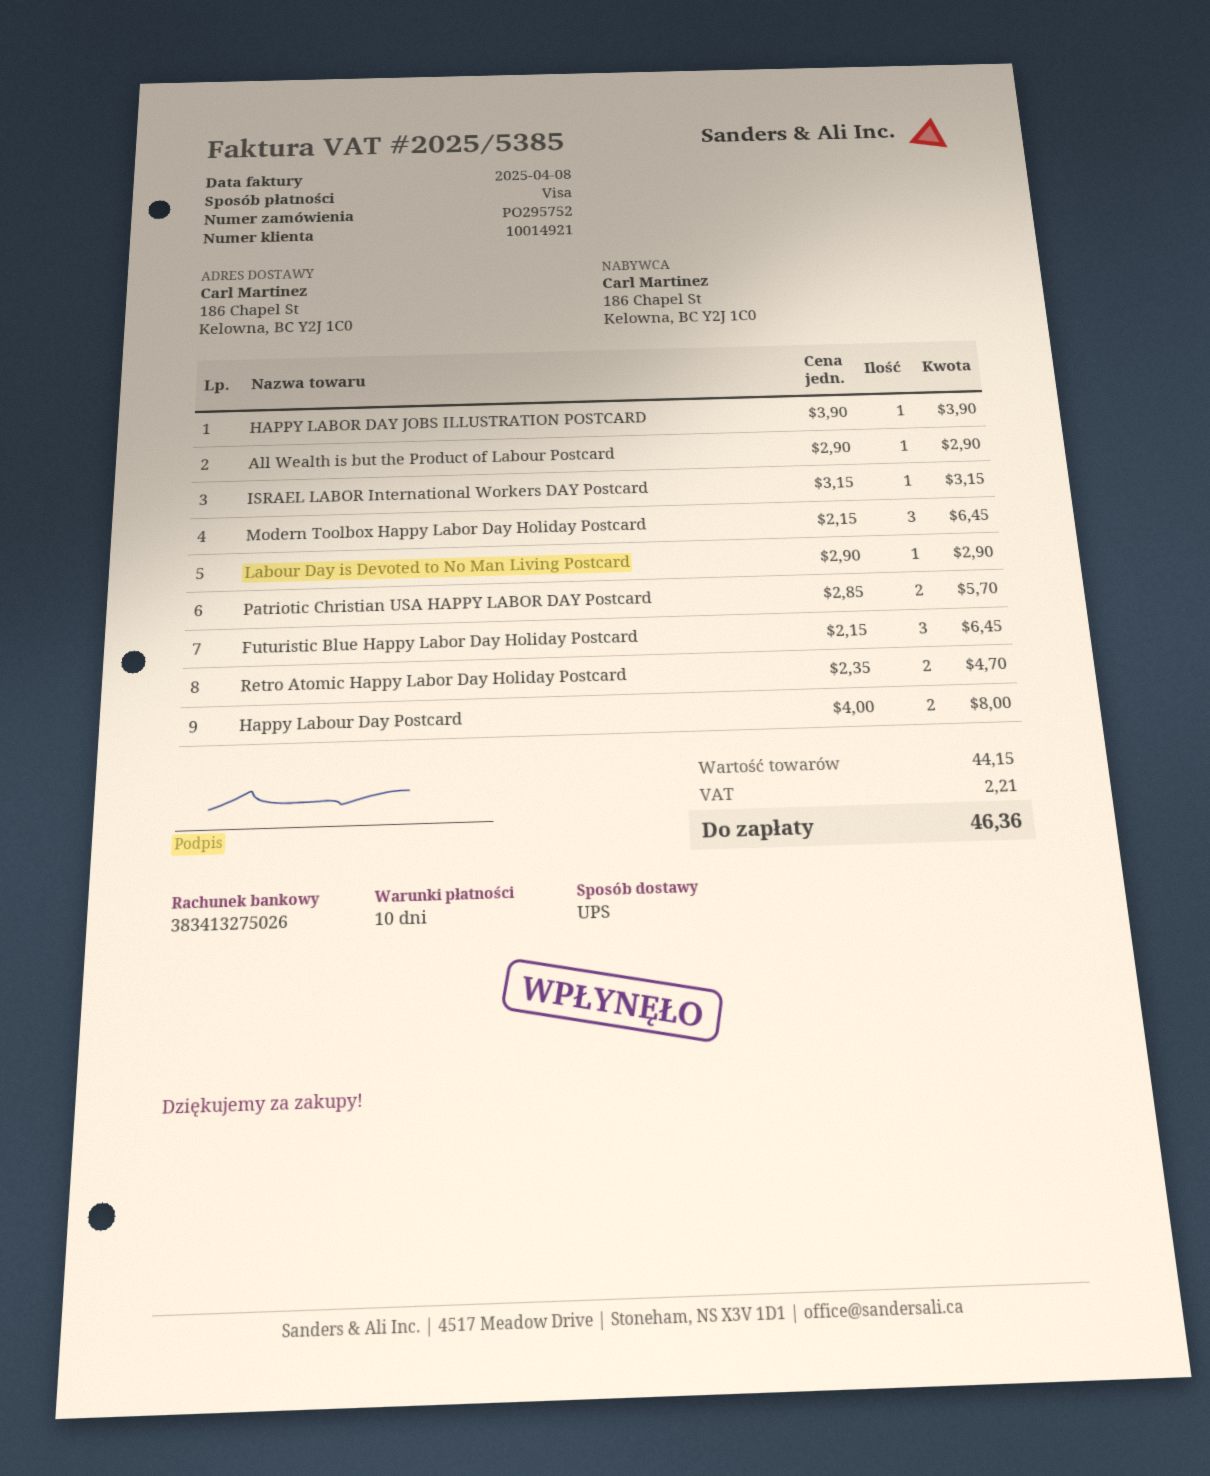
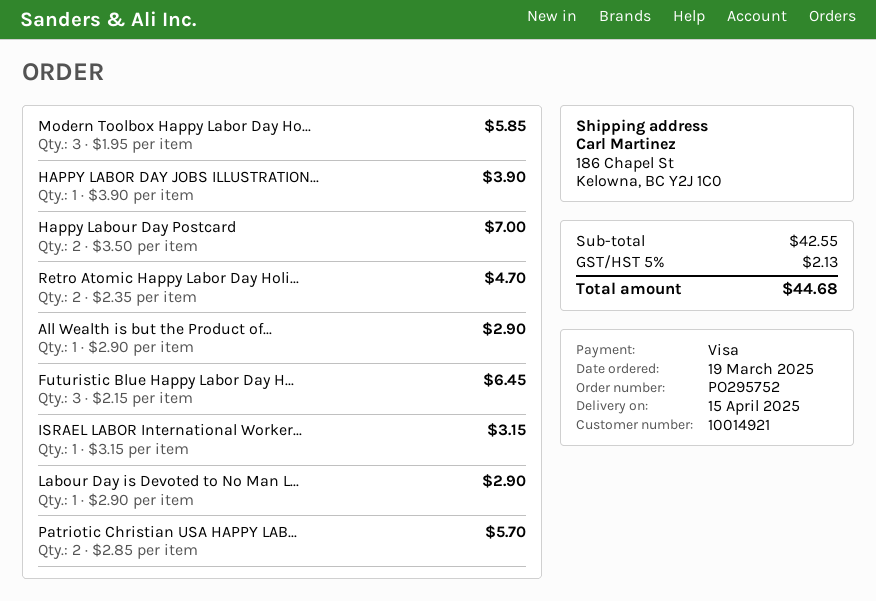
Modern Toolbox Happy Labor Day Holiday Postcard: 3 x 2.15 = 6.45 -> 3 x 1.95 = 5.85
Happy Labour Day Postcard: 2 x 4.00 = 8.00 -> 2 x 3.50 = 7.00
subtotal: 44.15 -> 42.55
tax: 2.21 -> 2.13
total: 46.36 -> 44.68

